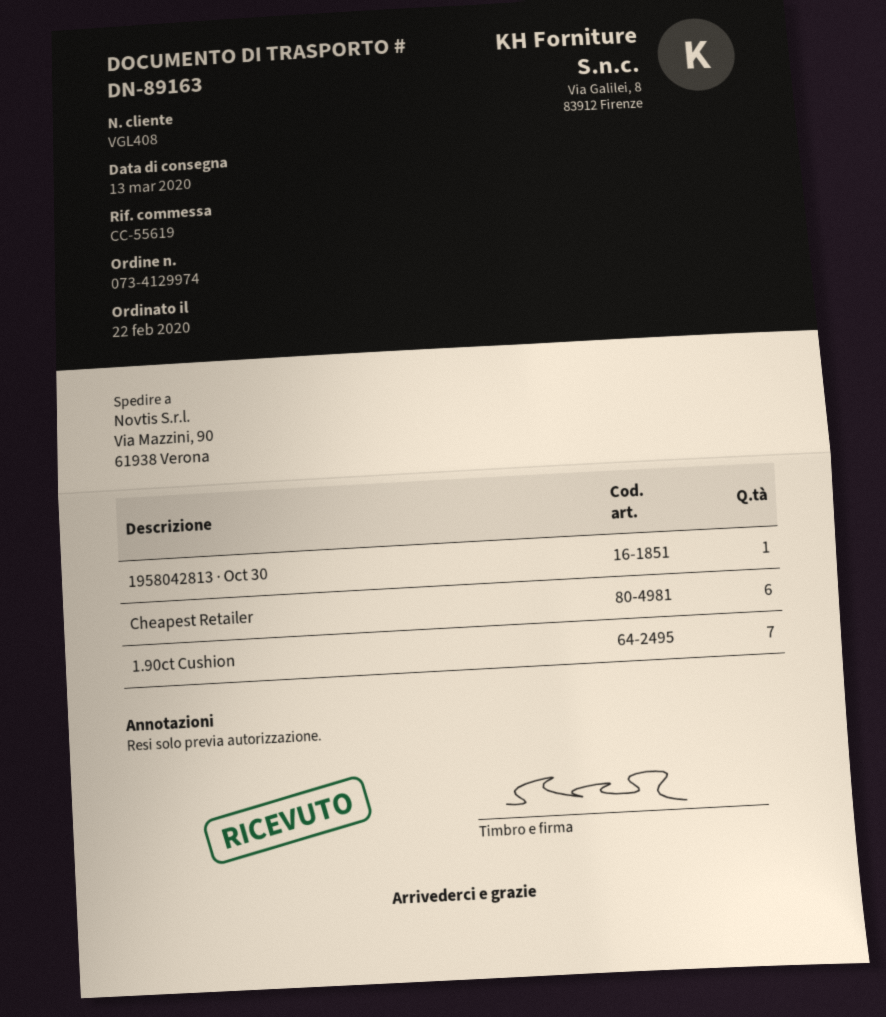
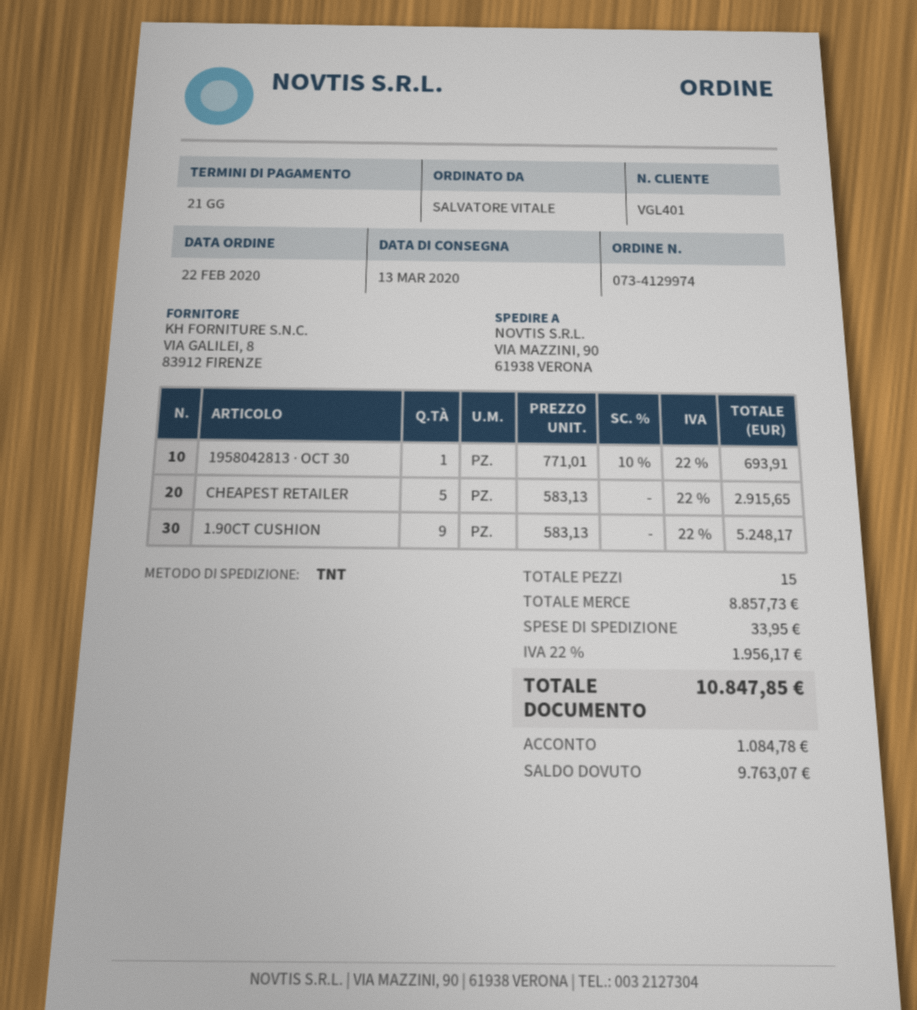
customer number: VGL408 -> VGL401
Cheapest Retailer: 6 -> 5
1.90ct Cushion: 7 -> 9

